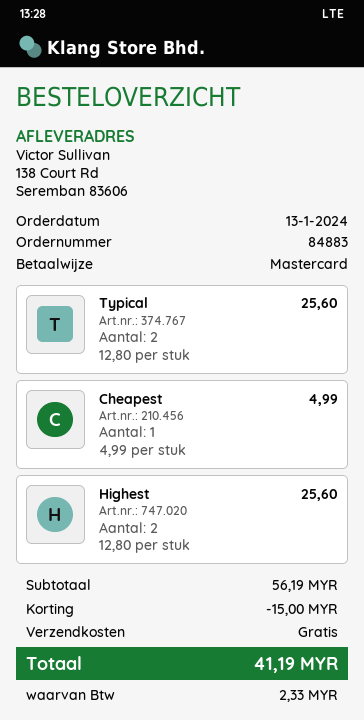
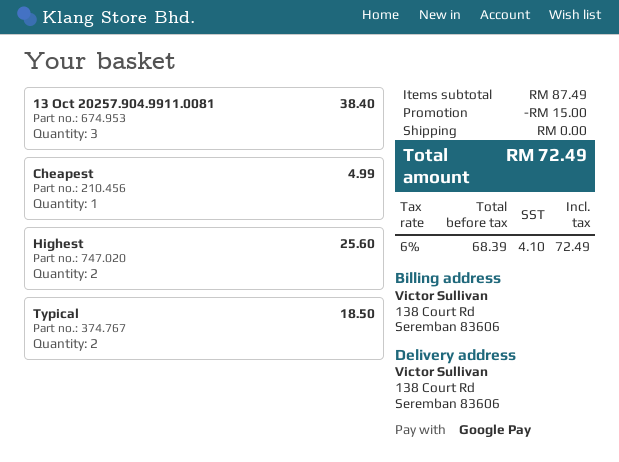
payment method: Mastercard -> Google Pay
Typical: 2 for 25.60 -> 2 for 18.50
13 Oct 20257.904.9911.0081: none -> 3 for 38.40
subtotal: 56.19 -> 87.49
tax: 2.33 -> 4.10
total: 41.19 -> 72.49

